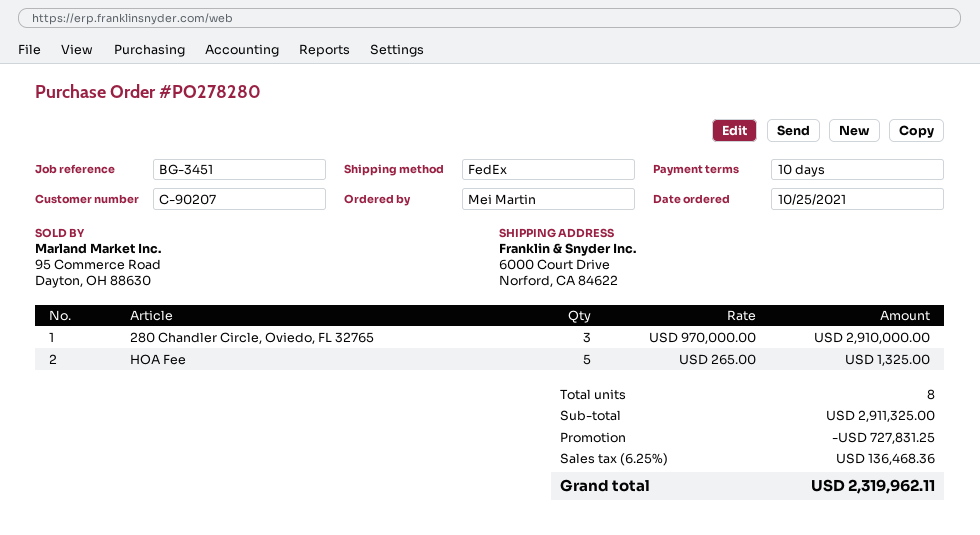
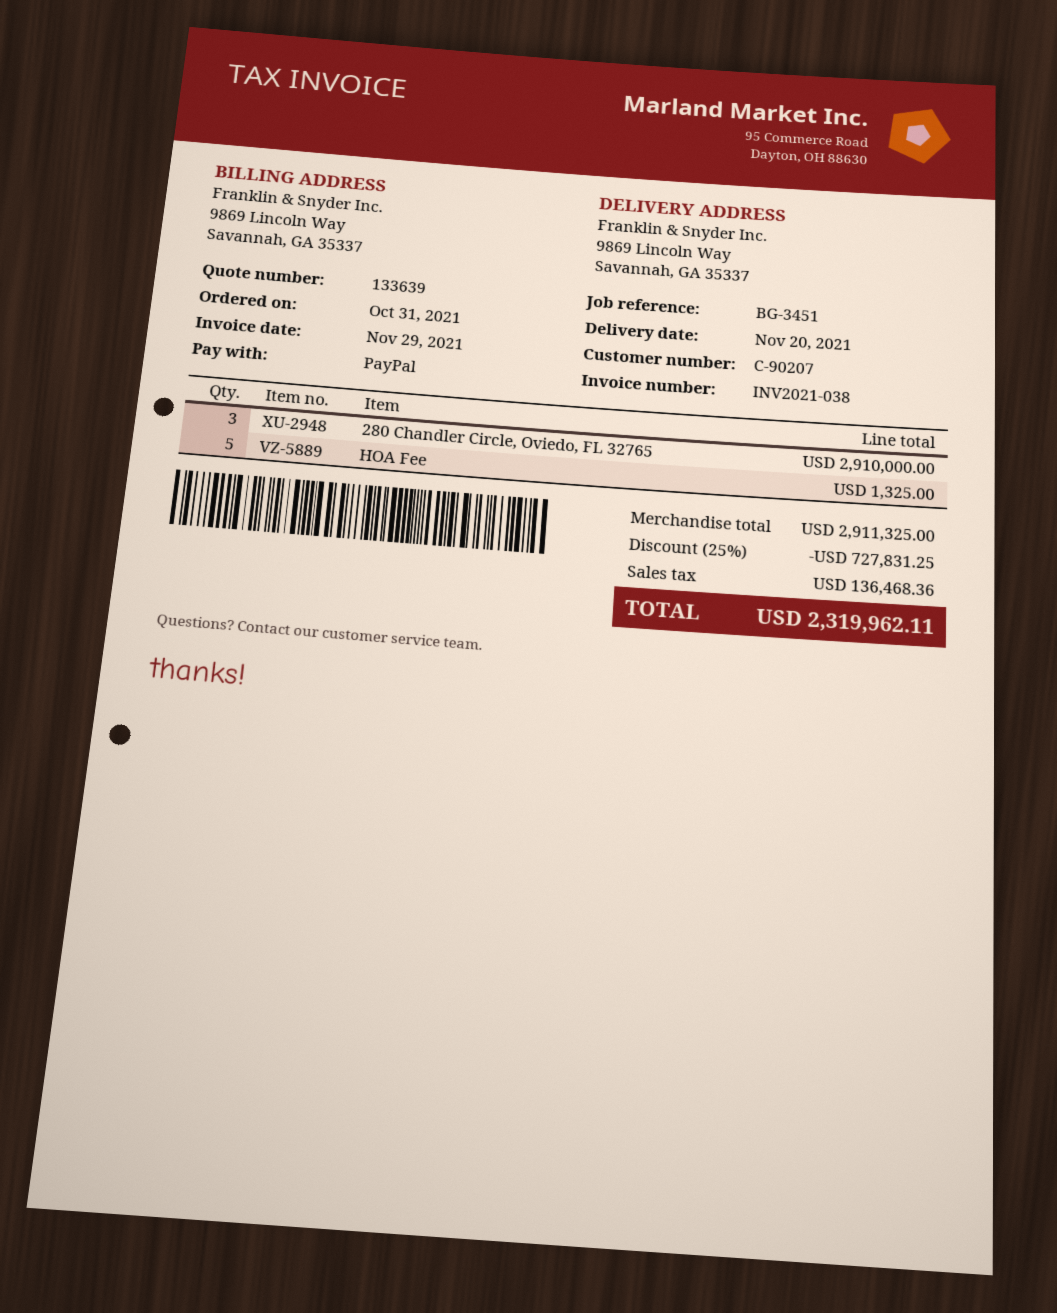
order date: 2021-10-25 -> 2021-10-31
ship to: 6000 Court Drive, Norford, CA 84622 -> 9869 Lincoln Way, Savannah, GA 35337

